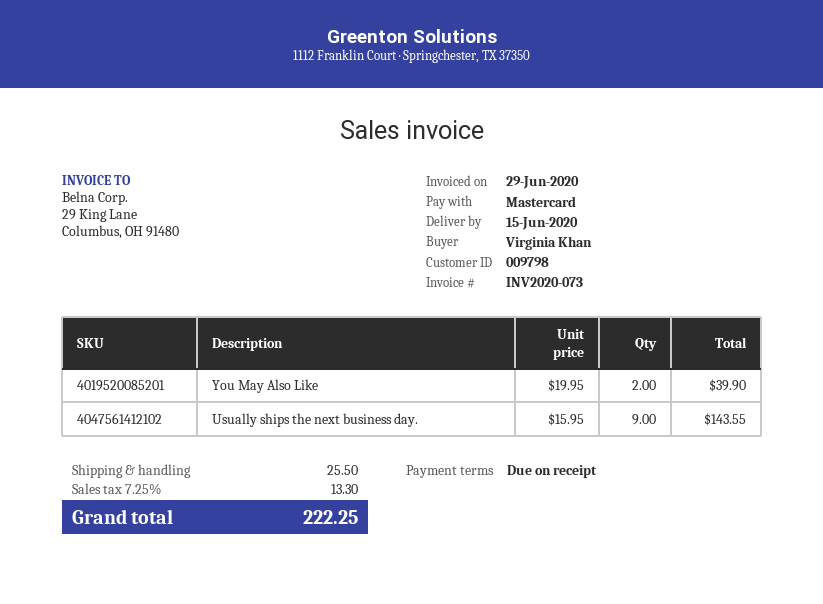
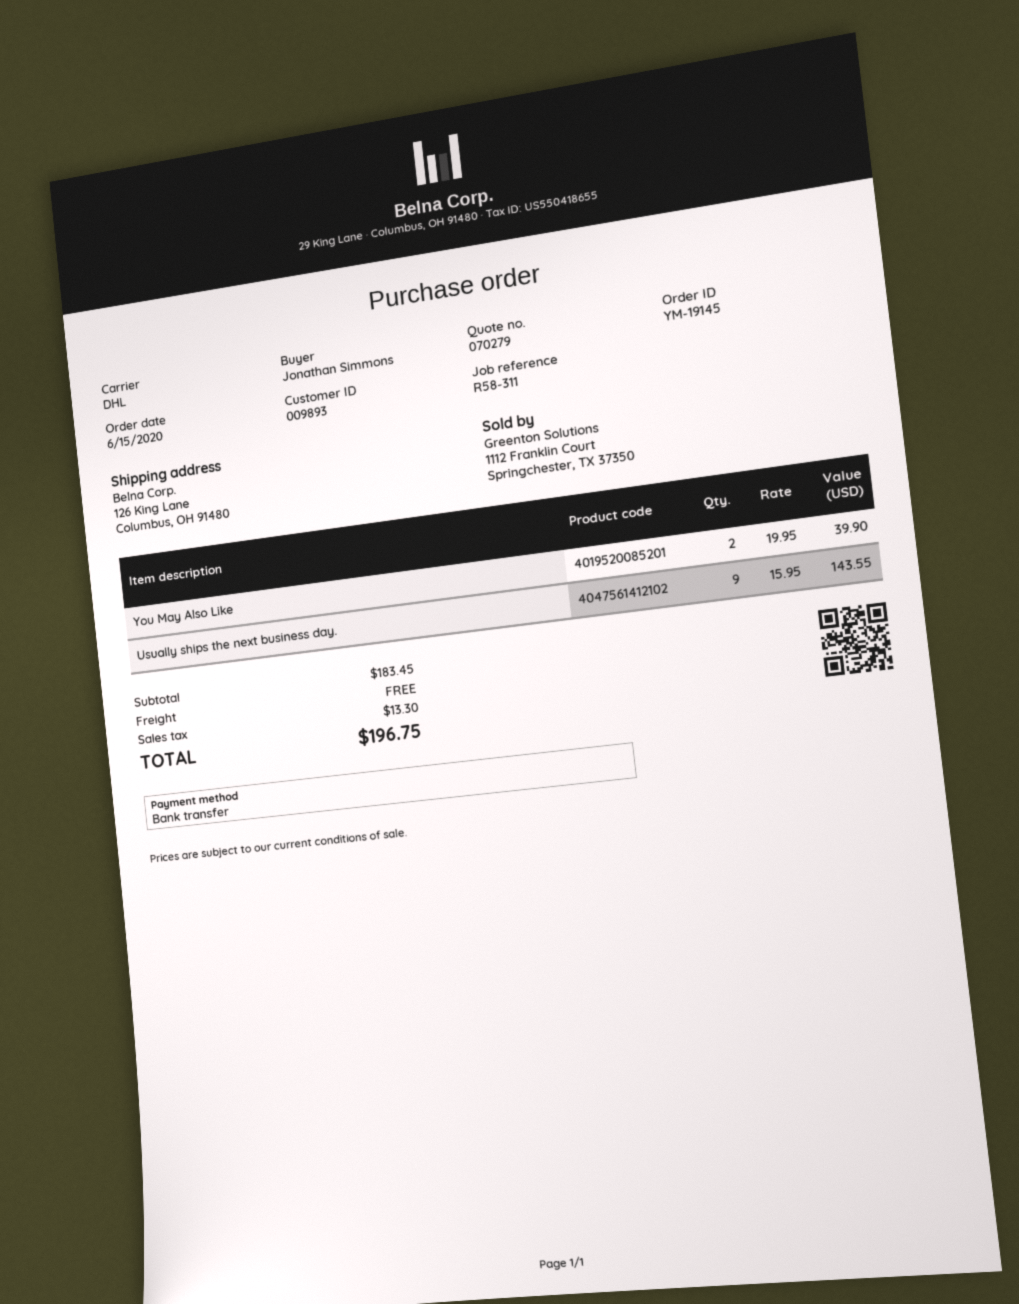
customer number: 009798 -> 009893
ordered by: Virginia Khan -> Jonathan Simmons
payment method: Mastercard -> bank transfer
shipping: 25.50 -> 0.00
total: 222.25 -> 196.75

